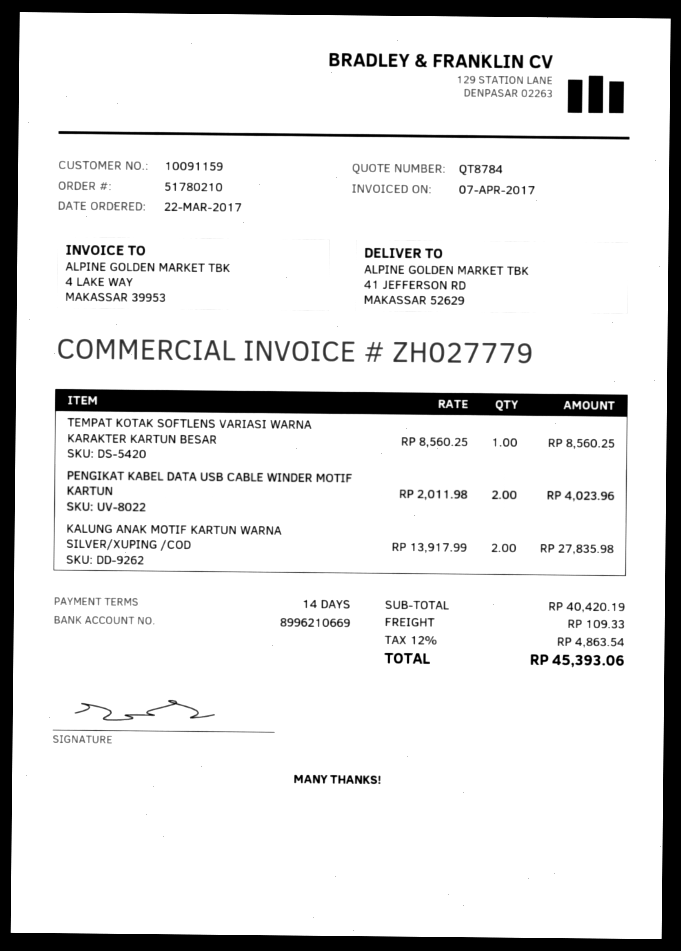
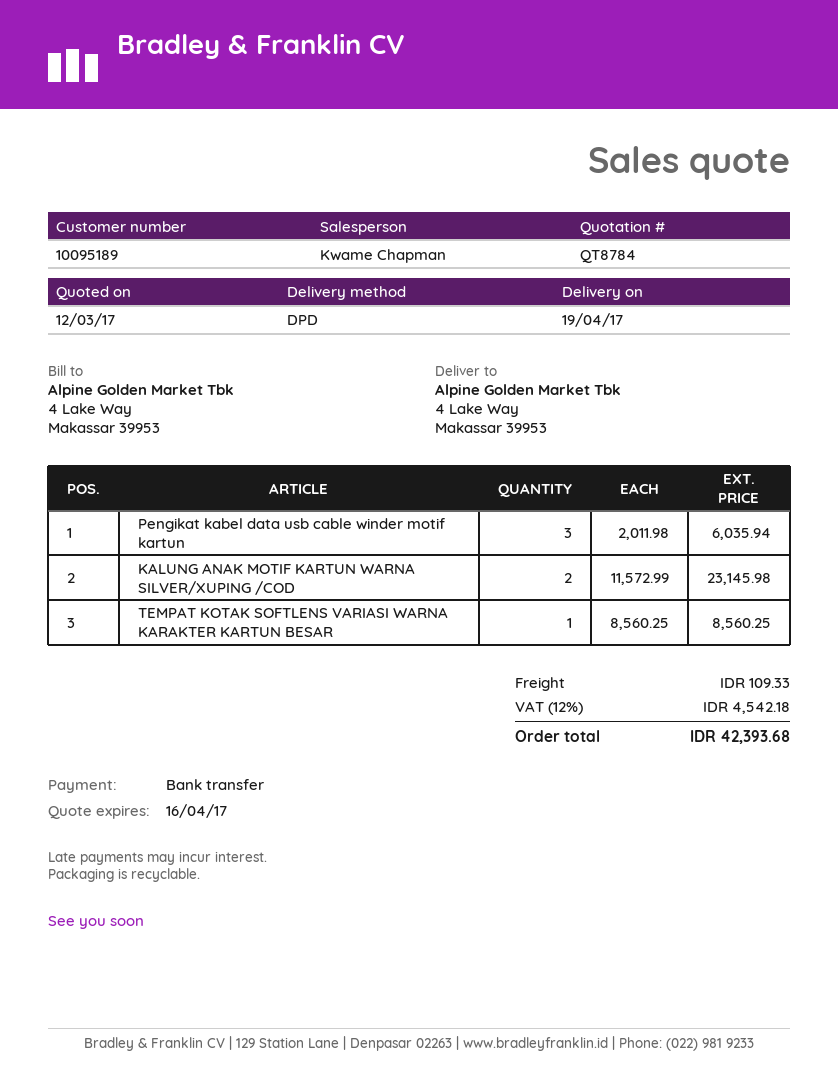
customer number: 10091159 -> 10095189
ship to: 41 JEFFERSON RD, MAKASSAR 52629 -> 4 Lake Way, Makassar 39953
PENGIKAT KABEL DATA USB CABLE WINDER MOTIF KARTUN: 2 x 2011.98 = 4023.96 -> 3 x 2011.98 = 6035.94
KALUNG ANAK MOTIF KARTUN WARNA SILVER/XUPING /COD: 2 x 13917.99 = 27835.98 -> 2 x 11572.99 = 23145.98
tax: 12% = 4863.54 -> 12% = 4542.18
total: 45393.06 -> 42393.68

